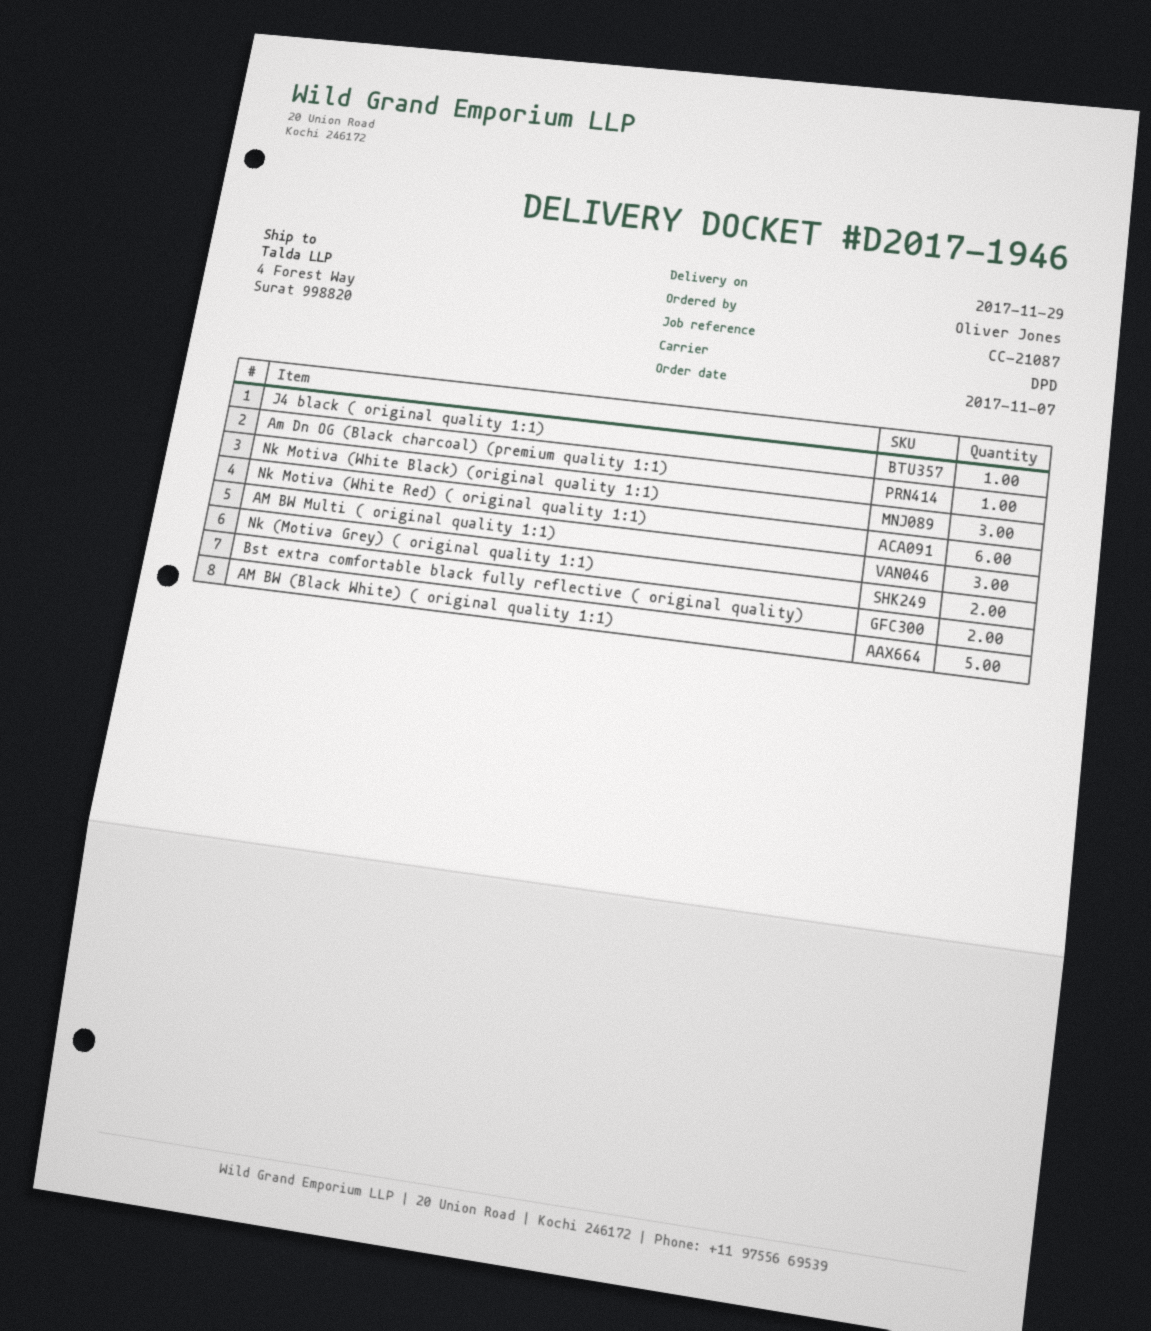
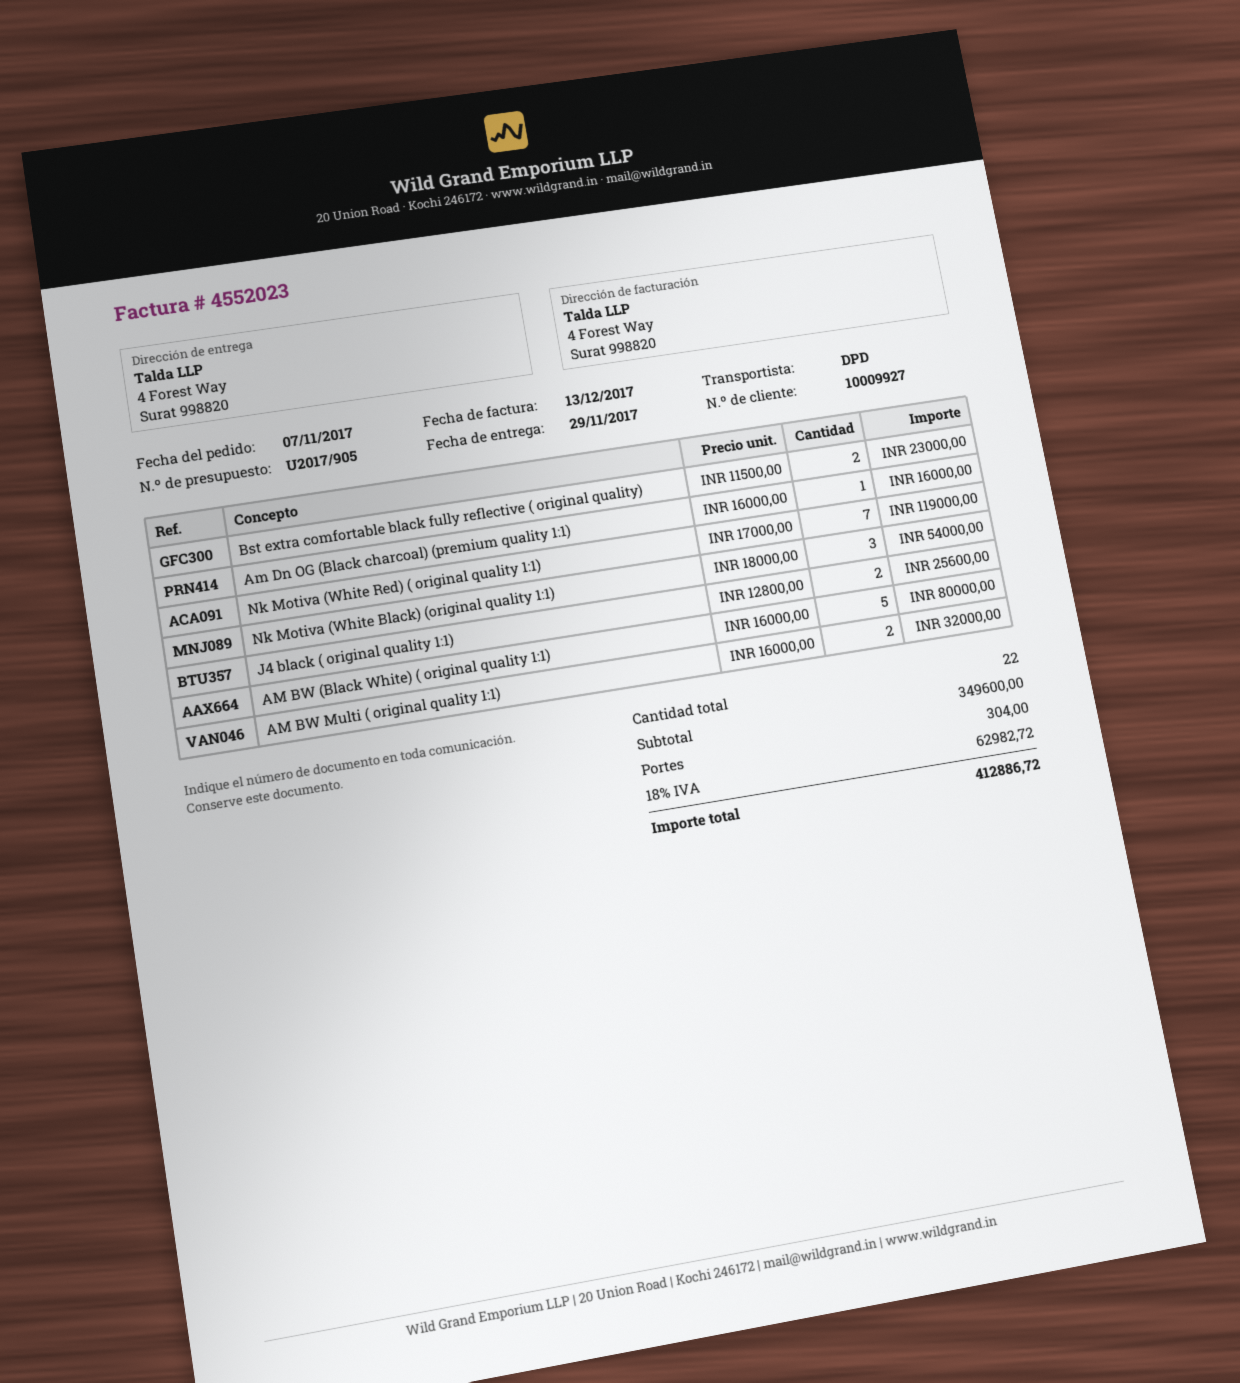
J4 black ( original quality 1:1): 1 -> 2
Nk Motiva (White Red) ( original quality 1:1): 6 -> 7
AM BW Multi ( original quality 1:1): 3 -> 2
Nk (Motiva Grey) ( original quality 1:1): 2 -> none

